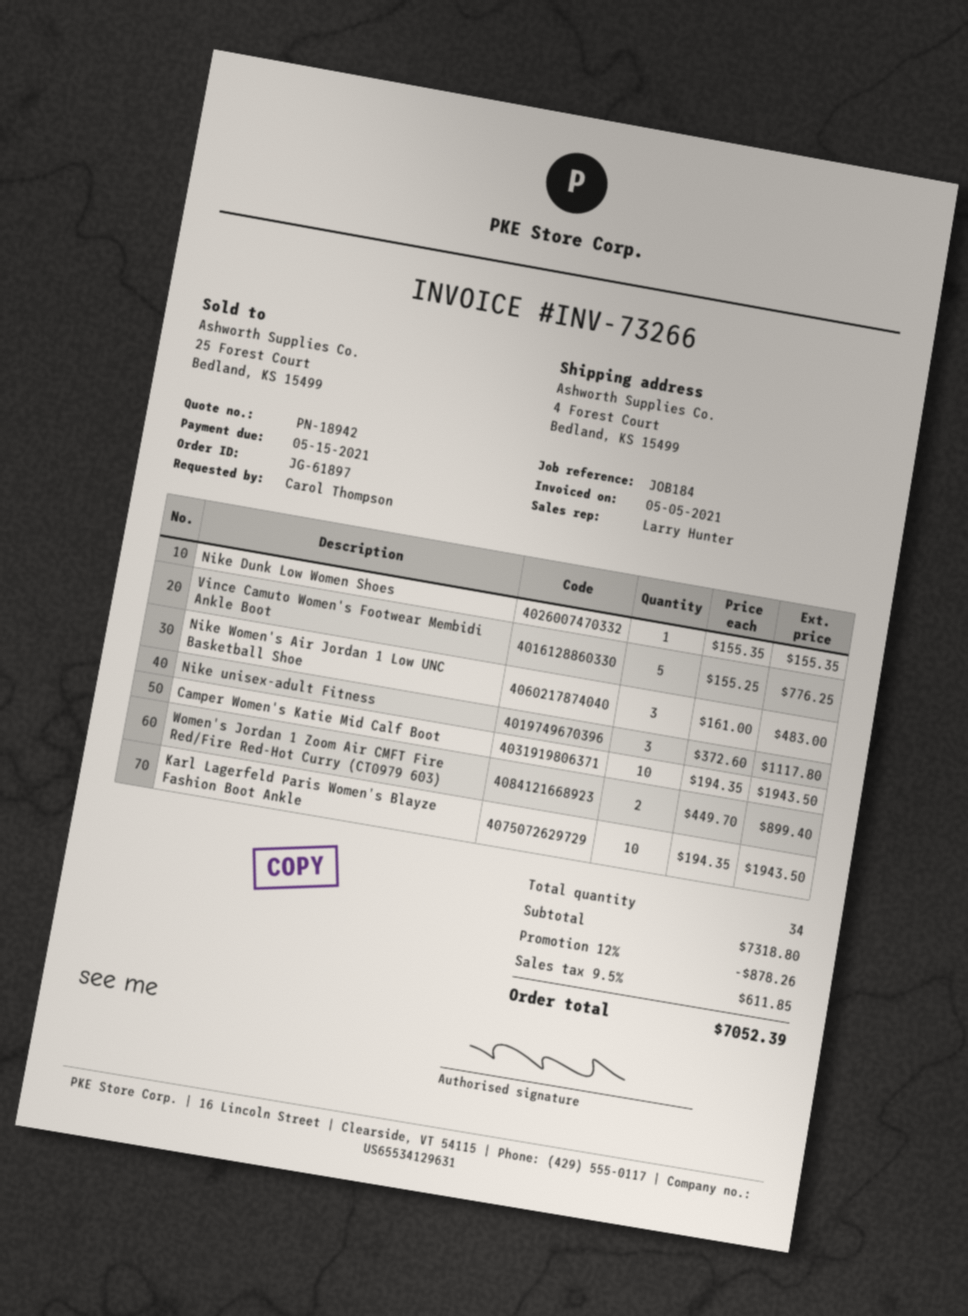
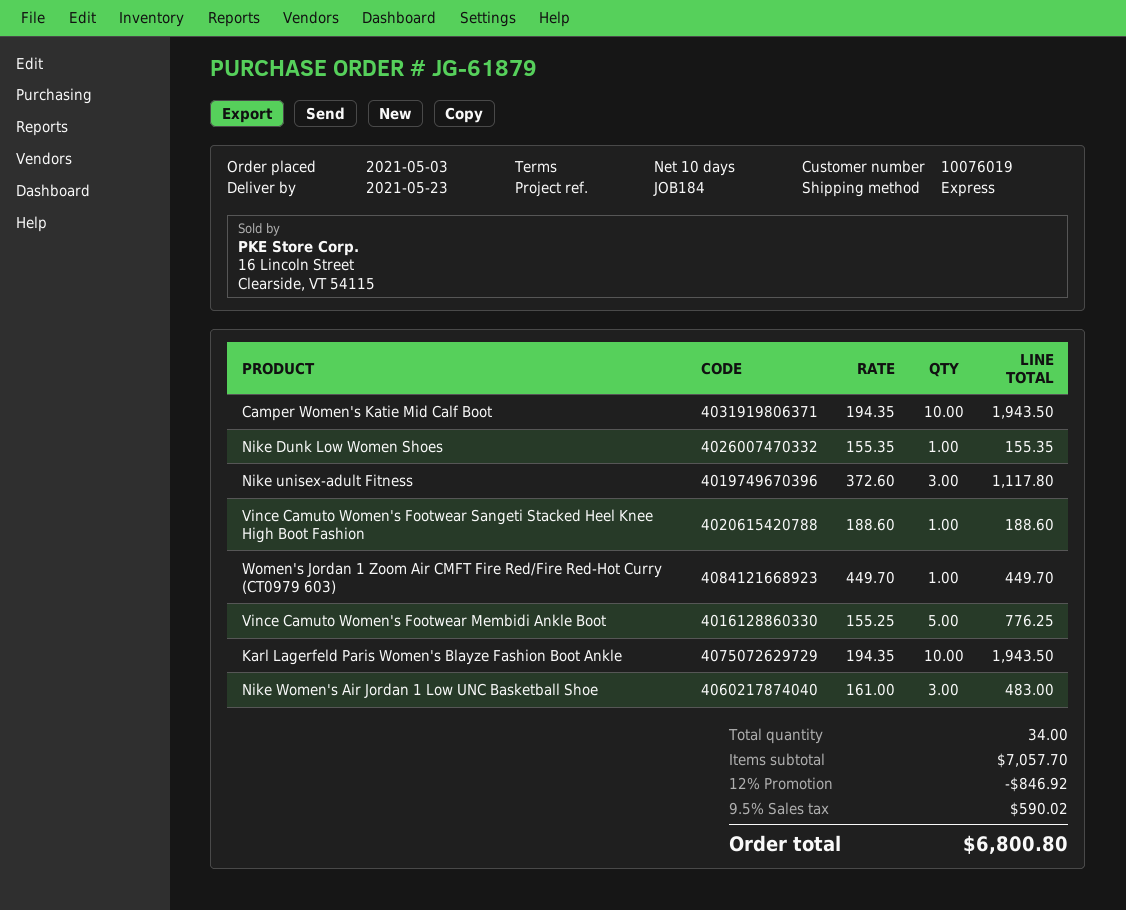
order number: JG-61897 -> JG-61879
Women's Jordan 1 Zoom Air CMFT Fire Red/Fire Red-Hot Curry (CT0979 603): 2 x 449.70 = 899.40 -> 1 x 449.70 = 449.70
Vince Camuto Women's Footwear Sangeti Stacked Heel Knee High Boot Fashion: none -> 1 x 188.60 = 188.60
subtotal: 7318.80 -> 7057.70
discount: 12% = 878.26 -> 12% = 846.92
tax: 9.5% = 611.85 -> 9.5% = 590.02
total: 7052.39 -> 6800.80

